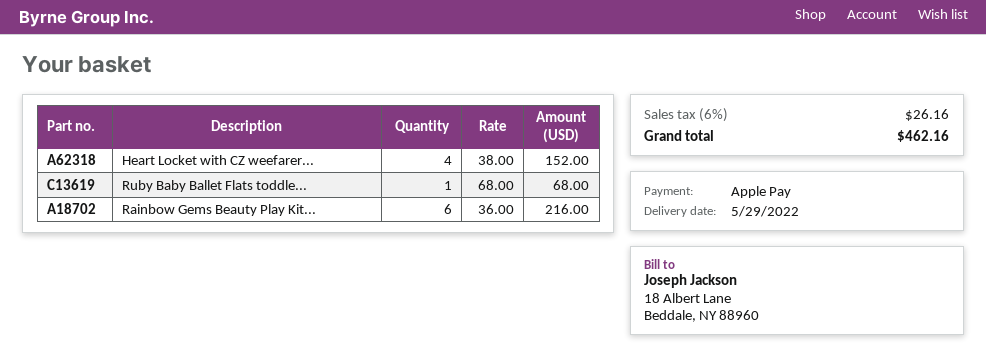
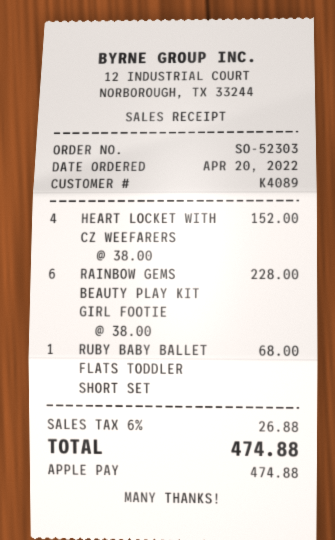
Rainbow Gems Beauty Play Kit...: 6 x 36.00 = 216.00 -> 6 x 38.00 = 228.00
tax: 6% = 26.16 -> 6% = 26.88
total: 462.16 -> 474.88

